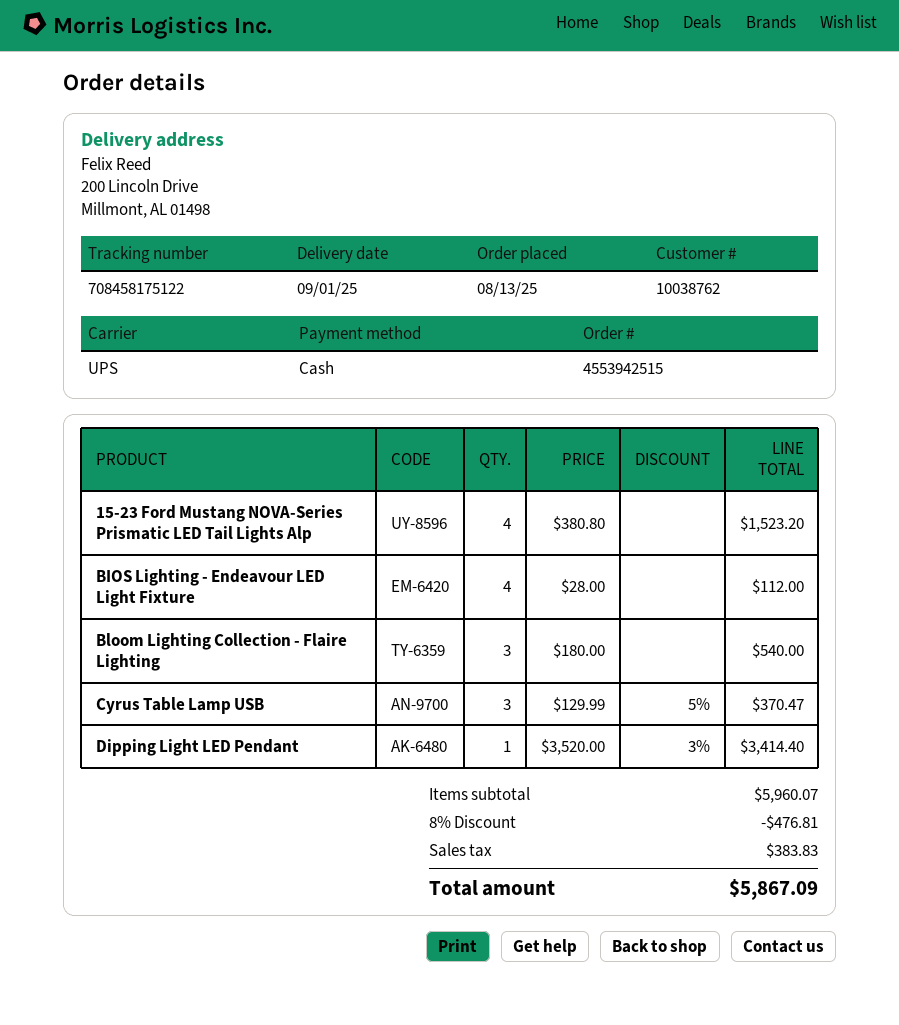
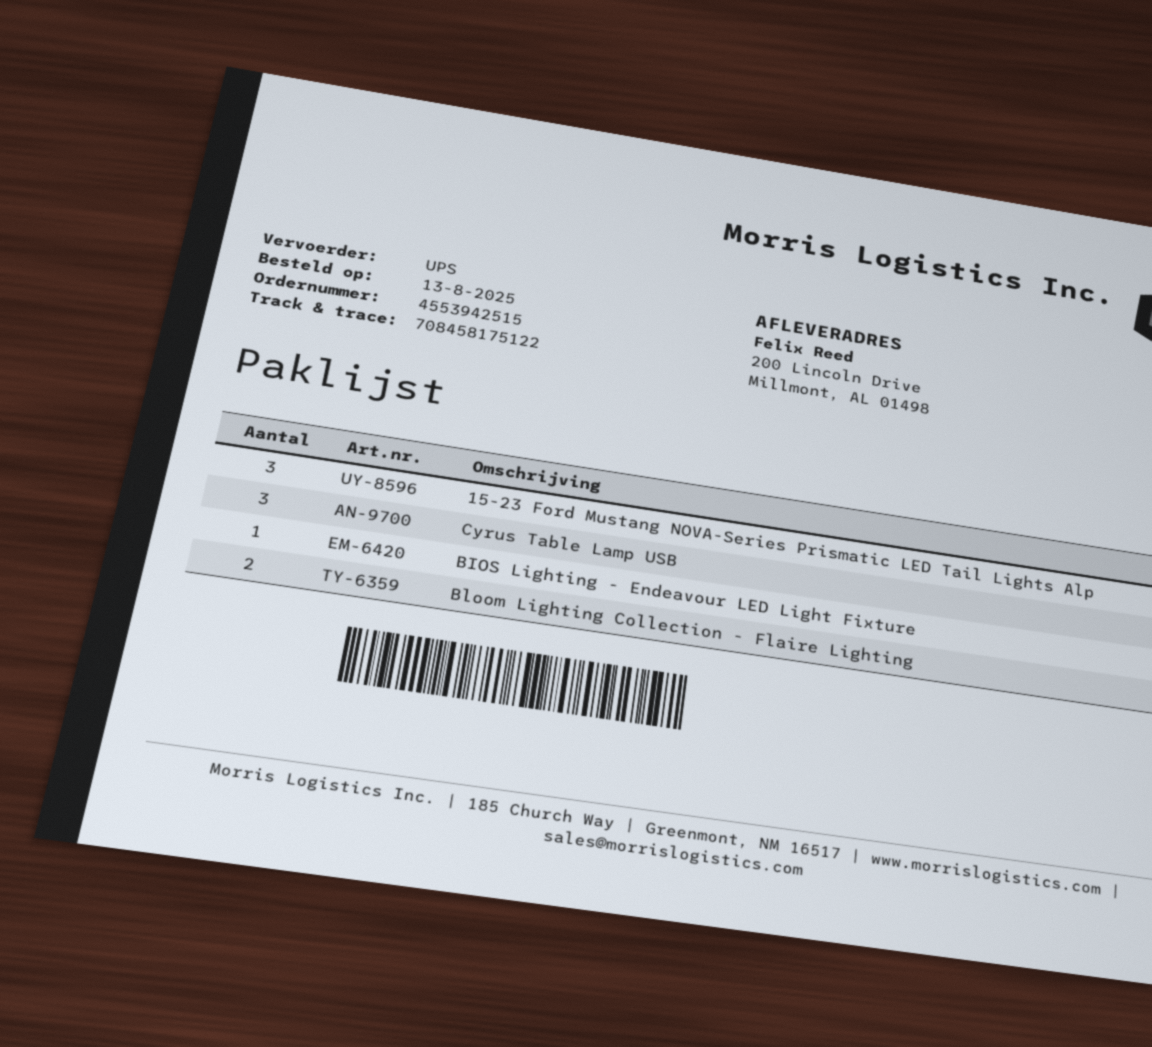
15-23 Ford Mustang NOVA-Series Prismatic LED Tail Lights Alp: 4 -> 3
BIOS Lighting - Endeavour LED Light Fixture: 4 -> 1
Bloom Lighting Collection - Flaire Lighting: 3 -> 2
Dipping Light LED Pendant: 1 -> none

